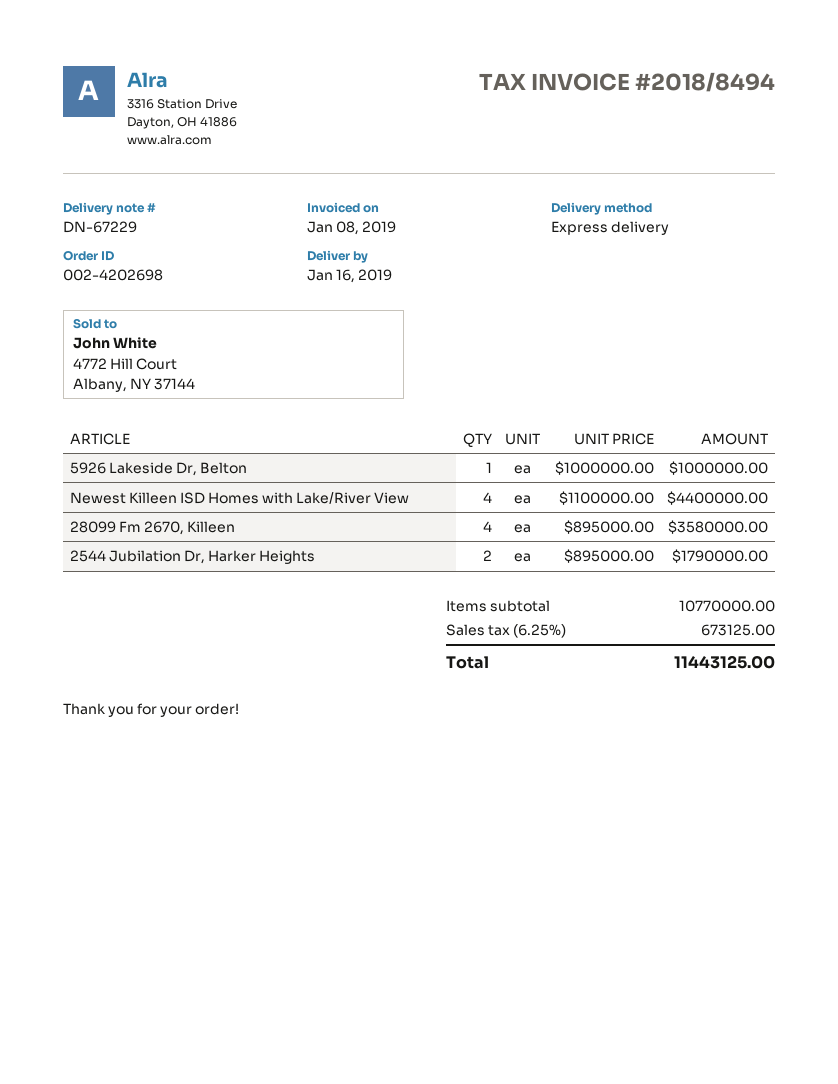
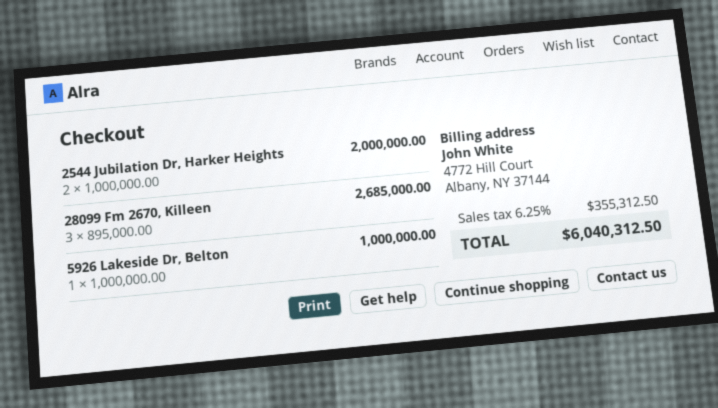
Newest Killeen ISD Homes with Lake/River View: 4 x 1100000.00 = 4400000.00 -> none
28099 Fm 2670, Killeen: 4 x 895000.00 = 3580000.00 -> 3 x 895000.00 = 2685000.00
2544 Jubilation Dr, Harker Heights: 2 x 895000.00 = 1790000.00 -> 2 x 1000000.00 = 2000000.00
tax: 6.25% = 673125.00 -> 6.25% = 355312.50
total: 11443125.00 -> 6040312.50

